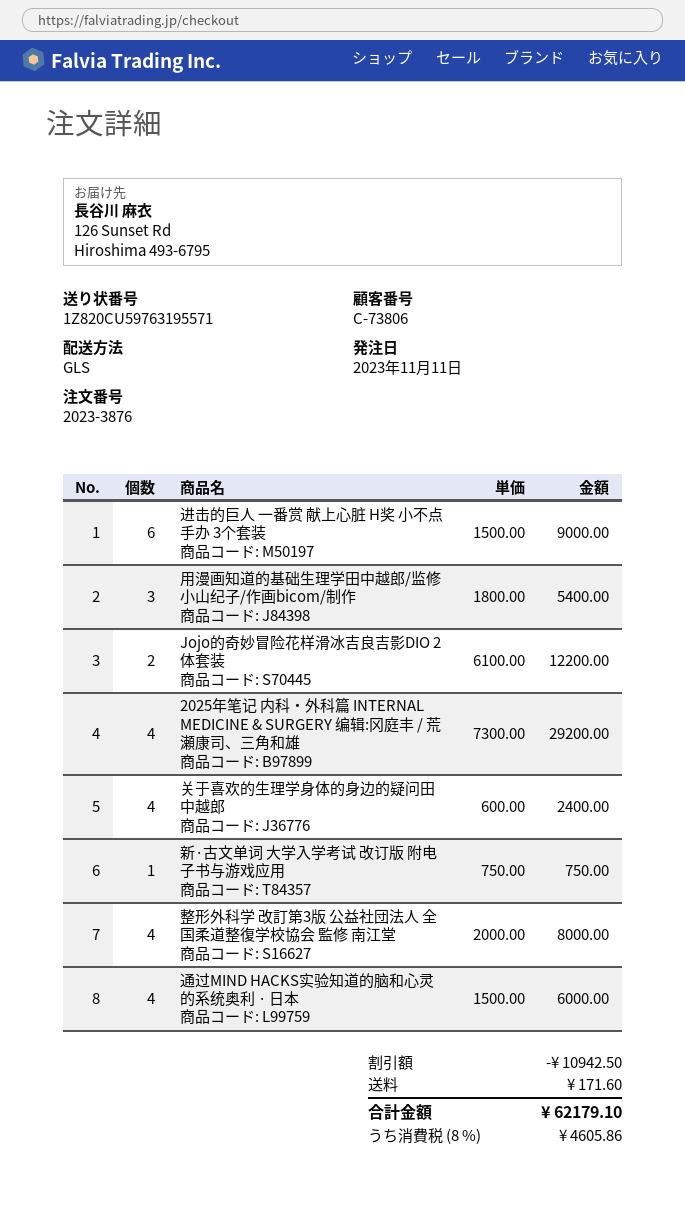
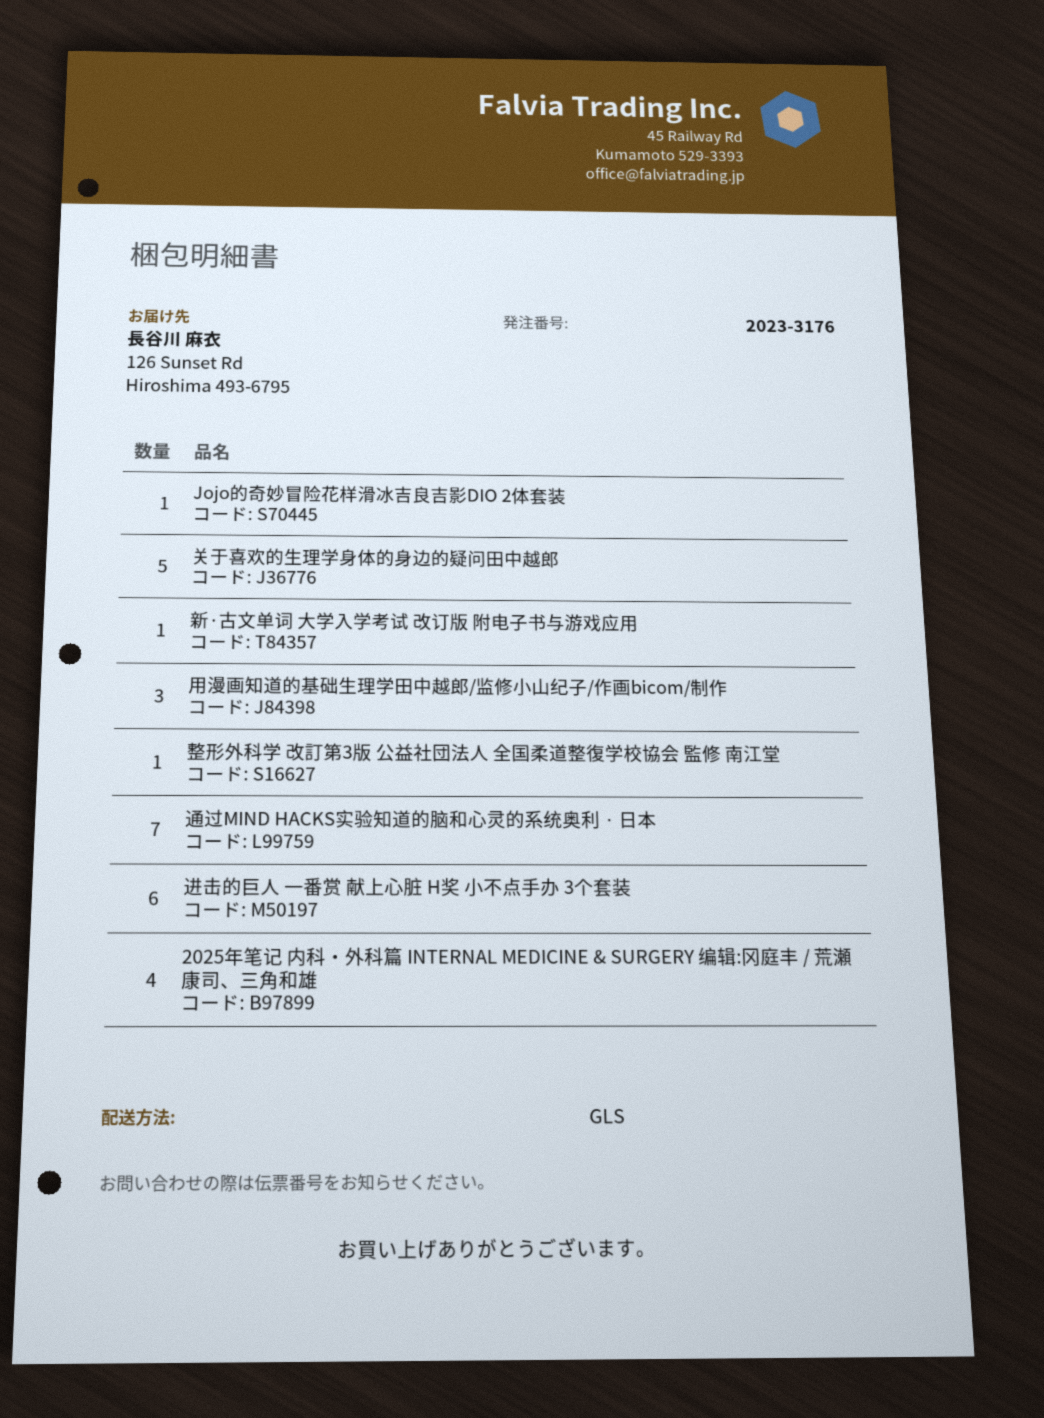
order number: 2023-3876 -> 2023-3176
Jojo的奇妙冒险花样滑冰吉良吉影DIO 2体套装: 2 -> 1
关于喜欢的生理学身体的身边的疑问田中越郎: 4 -> 5
整形外科学 改訂第3版 公益社団法人 全国柔道整復学校協会 監修 南江堂: 4 -> 1
通过MIND HACKS实验知道的脑和心灵的系统奥利 · 日本: 4 -> 7

